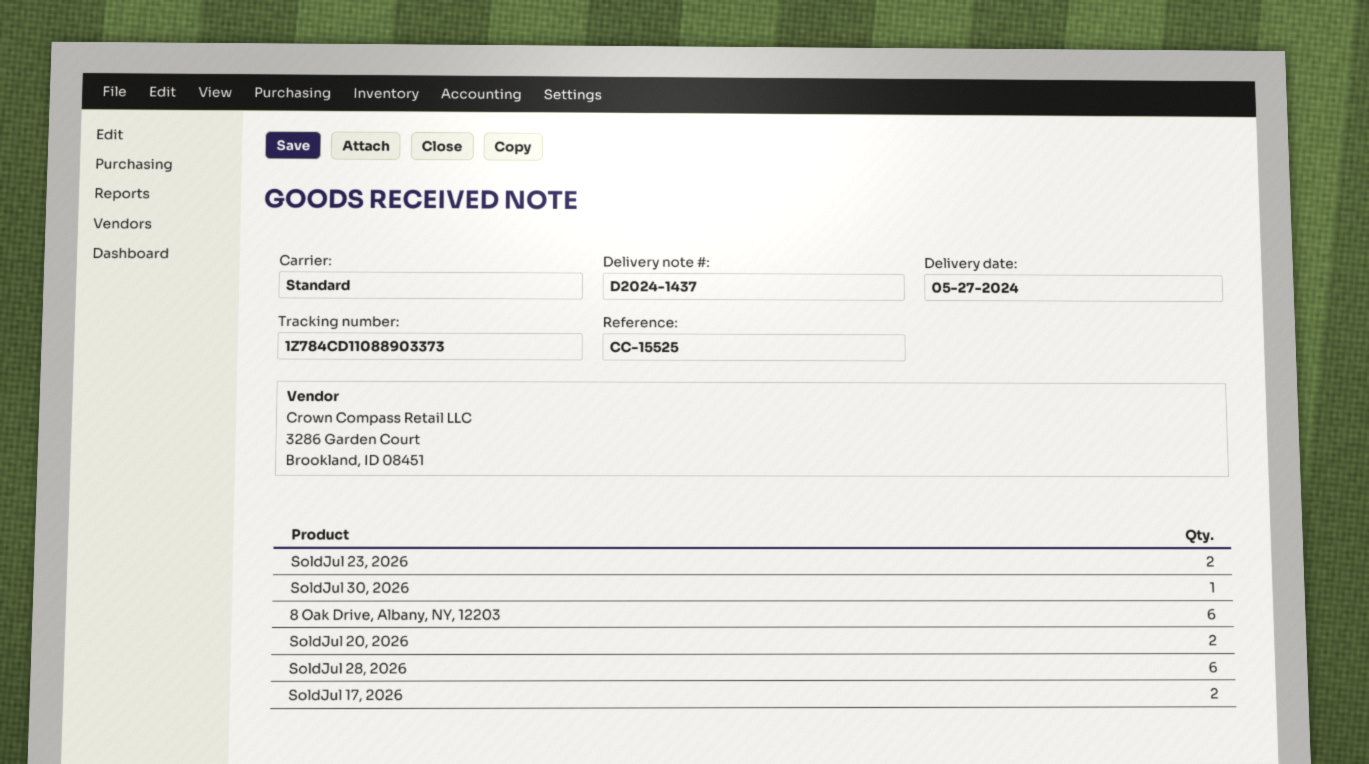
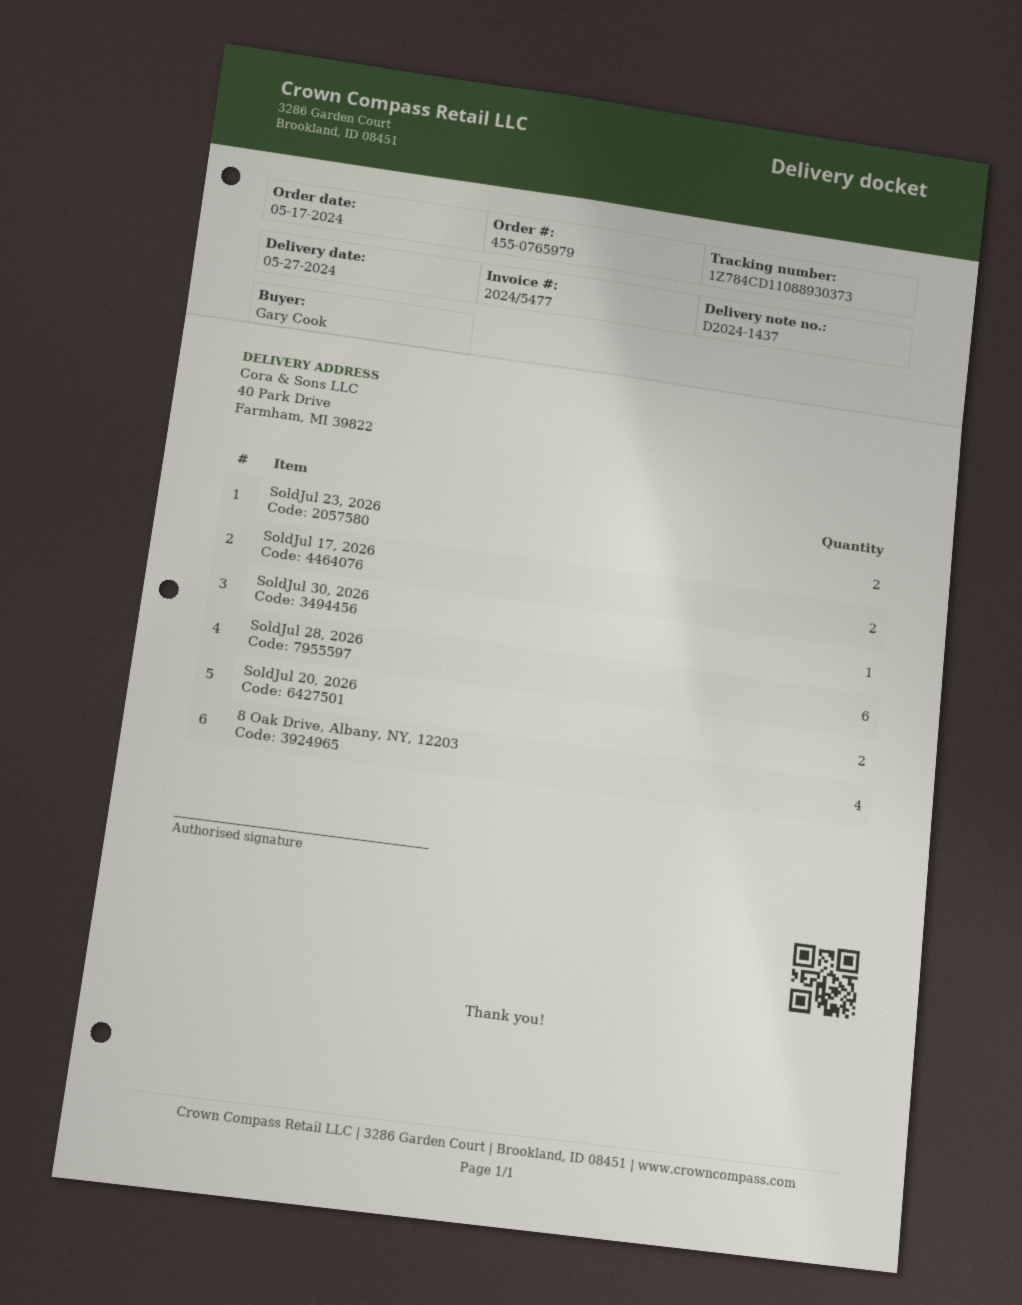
tracking number: 1Z784CD11088903373 -> 1Z784CD11088930373
8 Oak Drive, Albany, NY, 12203: 6 -> 4

